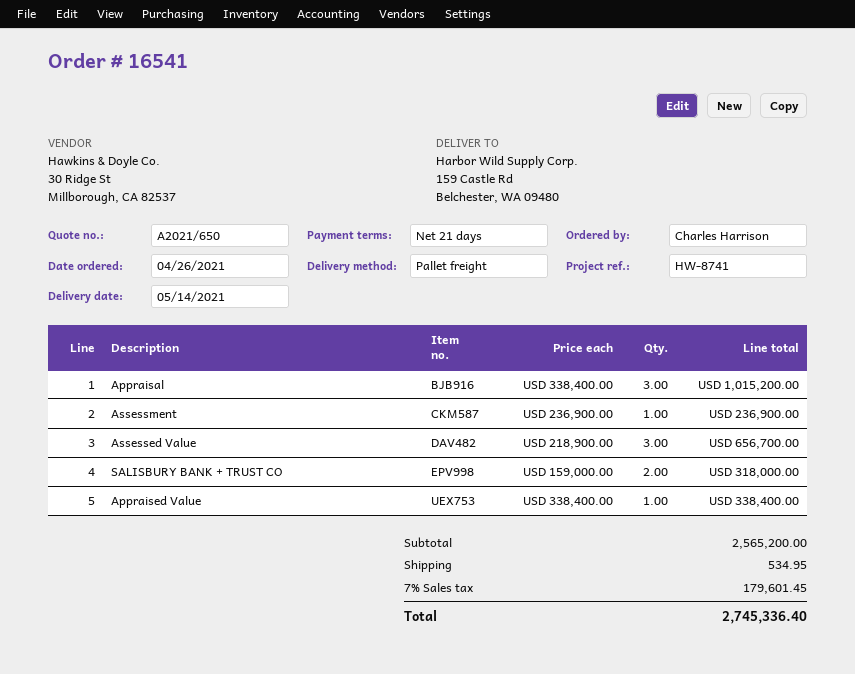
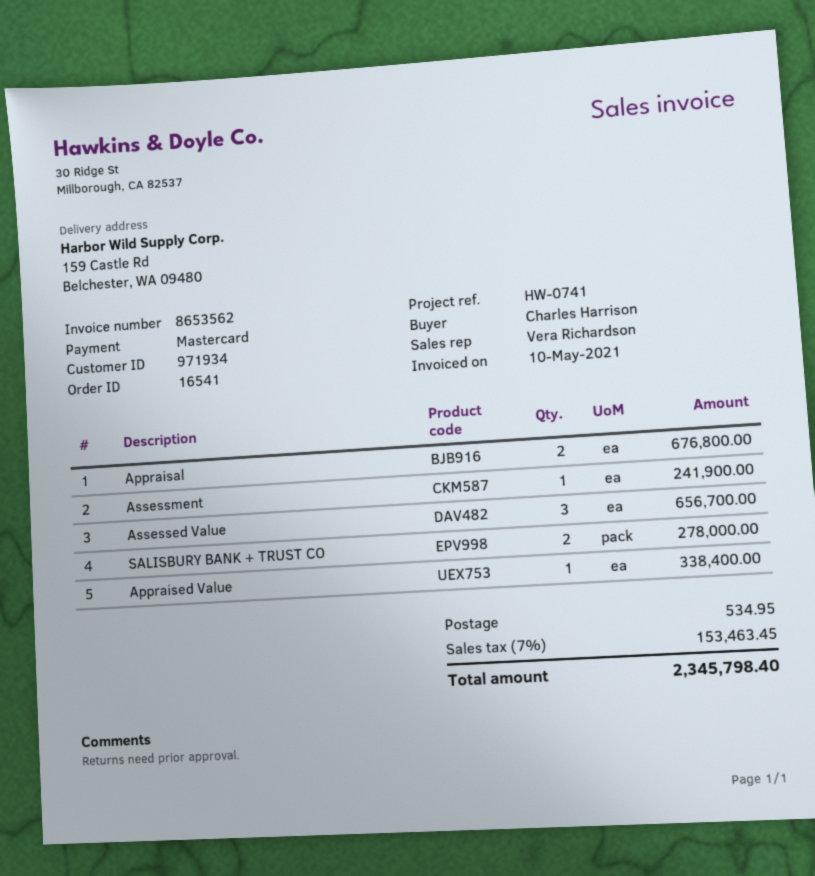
reference: HW-8741 -> HW-0741
Appraisal: 3 for 1015200.00 -> 2 for 676800.00
Assessment: 1 for 236900.00 -> 1 for 241900.00
SALISBURY BANK + TRUST CO: 2 for 318000.00 -> 2 for 278000.00
tax: 7% = 179601.45 -> 7% = 153463.45
total: 2745336.40 -> 2345798.40

